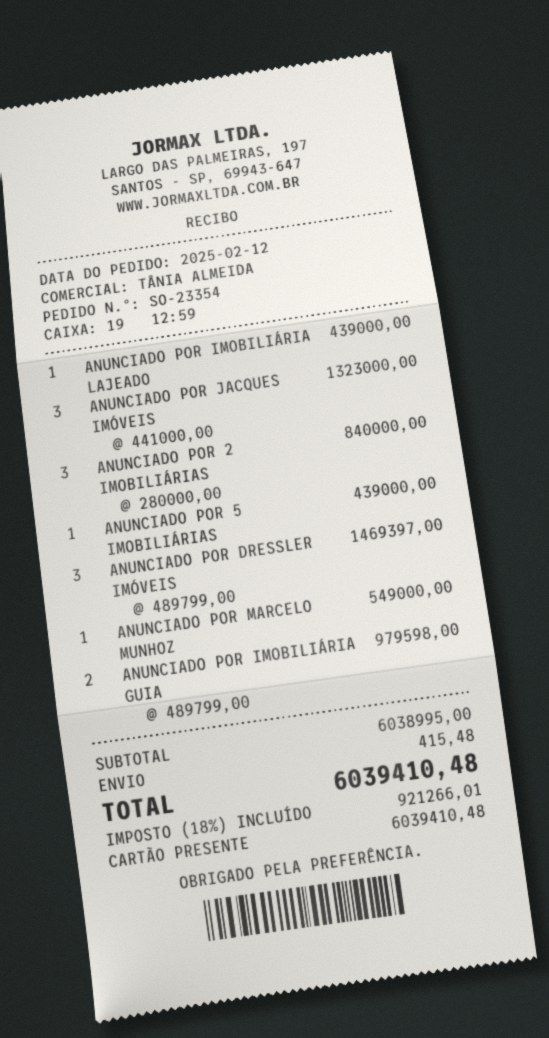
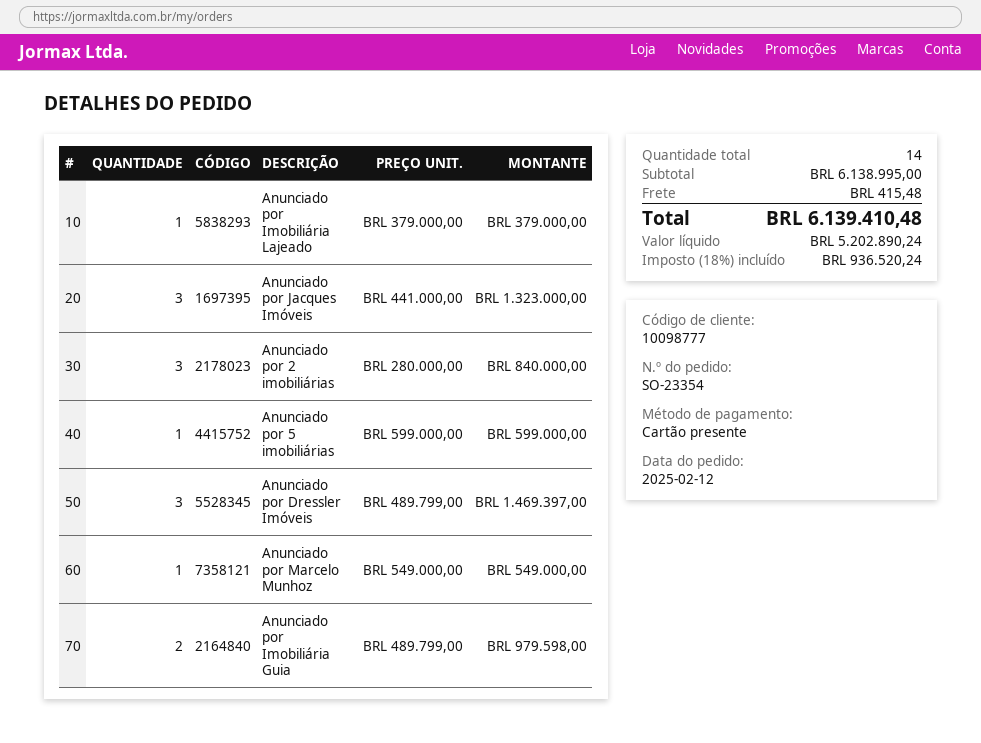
ANUNCIADO POR IMOBILIÁRIA LAJEADO: 1 x 439000.00 = 439000.00 -> 1 x 379000.00 = 379000.00
ANUNCIADO POR 5 IMOBILIÁRIAS: 1 x 439000.00 = 439000.00 -> 1 x 599000.00 = 599000.00
subtotal: 6038995.00 -> 6138995.00
tax: 18% = 921266.01 -> 18% = 936520.24
total: 6039410.48 -> 6139410.48

